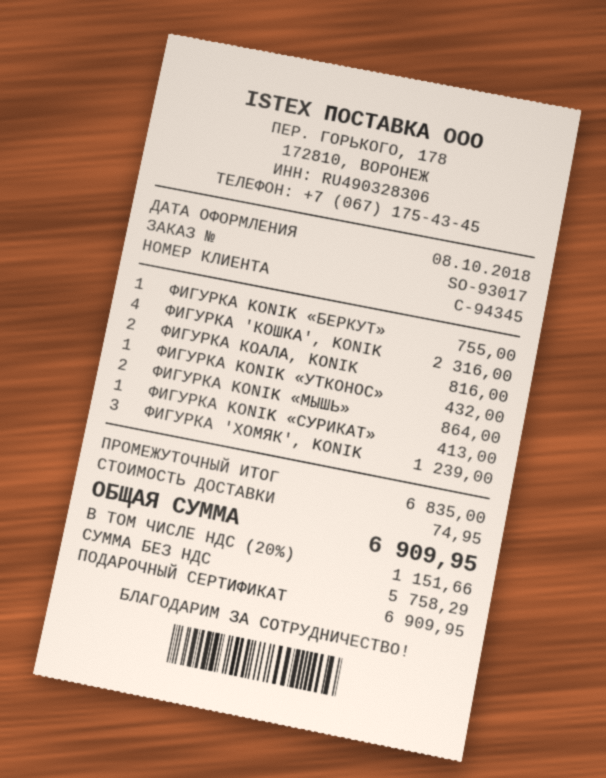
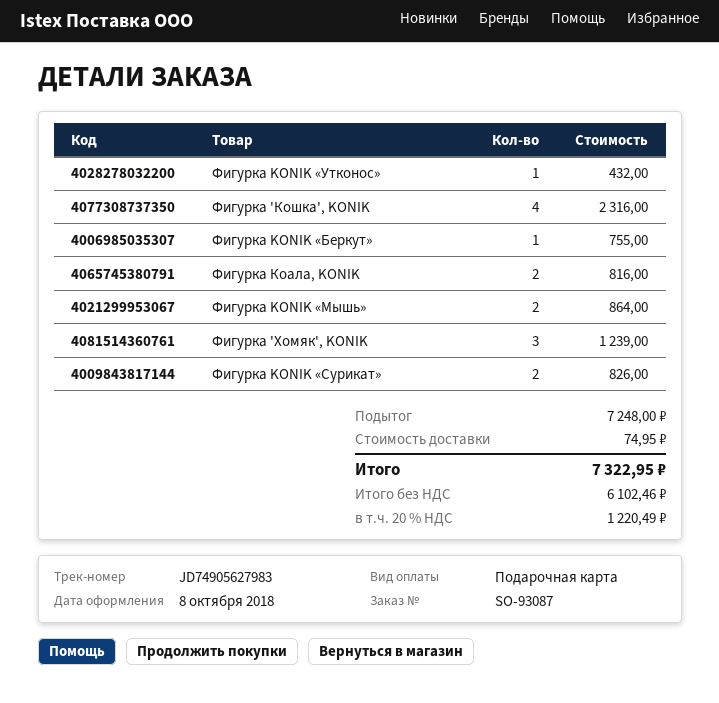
order number: SO-93017 -> SO-93087
ФИГУРКА KONIK «СУРИКАТ»: 1 for 413.00 -> 2 for 826.00
subtotal: 6835.00 -> 7248.00
net: 5758.29 -> 6102.46
tax: 20% = 1151.66 -> 20% = 1220.49
total: 6909.95 -> 7322.95

